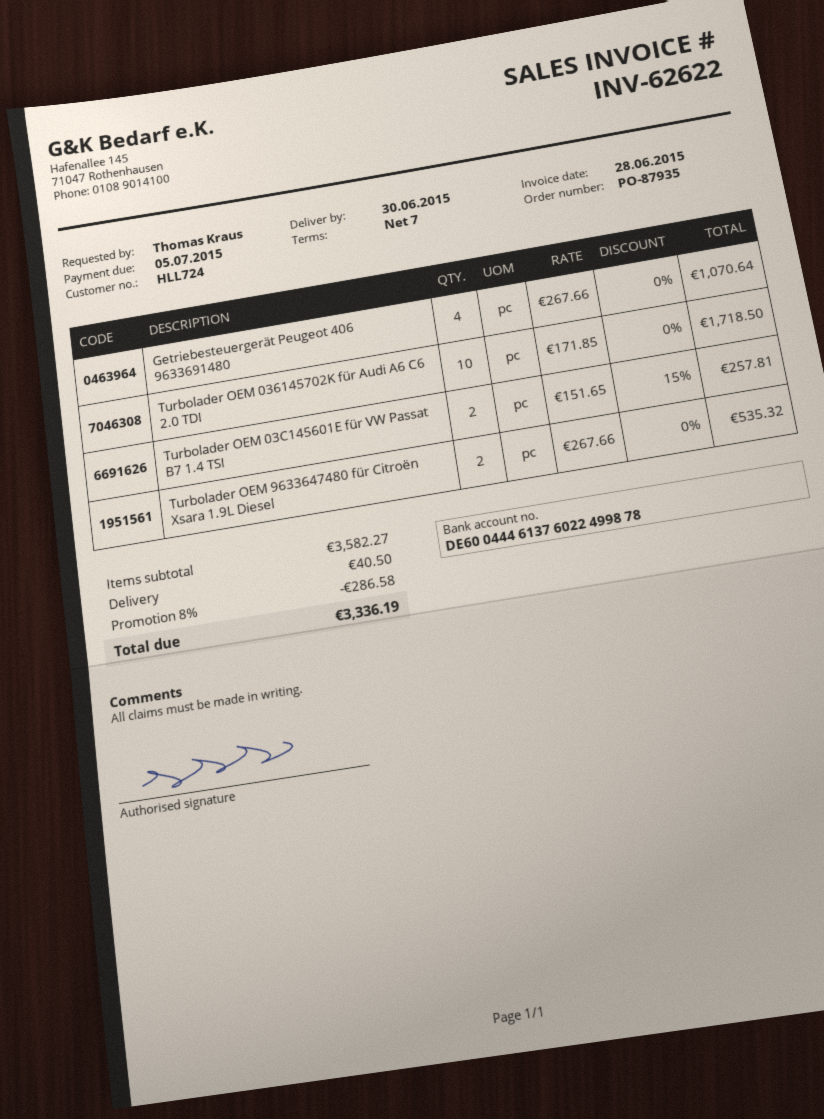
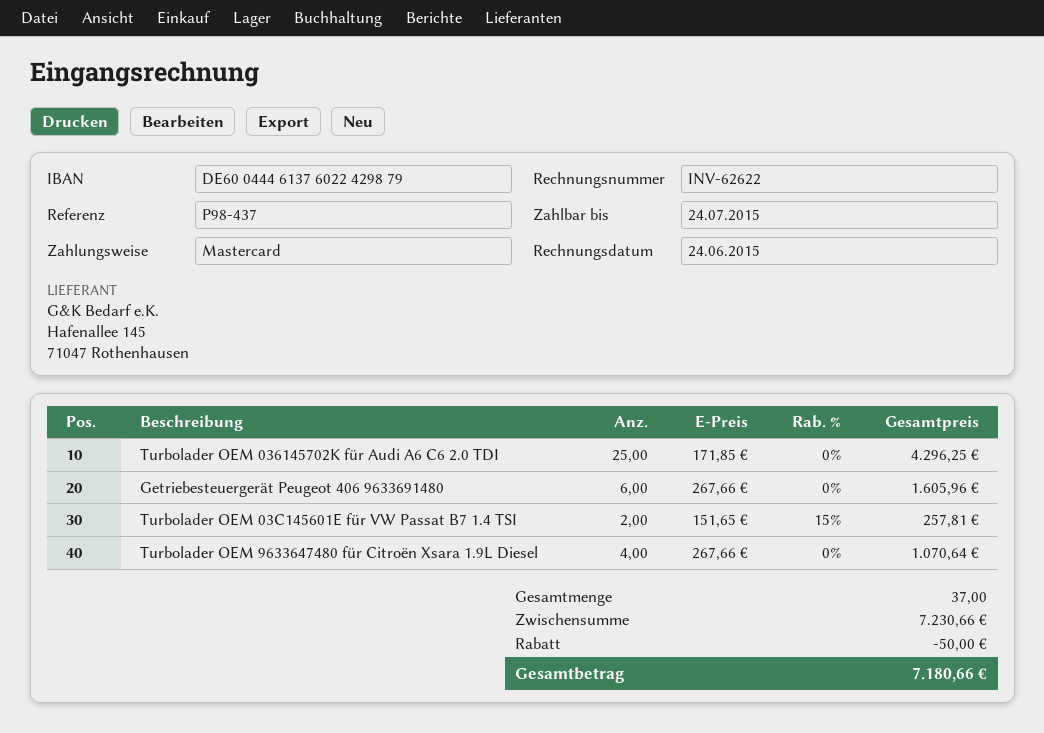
invoice date: 2015-06-28 -> 2015-06-24
due date: 2015-07-05 -> 2015-07-24
bank account: DE60044461376022499878 -> DE60044461376022429879
Getriebesteuergerät Peugeot 406 9633691480: 4 x 267.66 = 1070.64 -> 6 x 267.66 = 1605.96
Turbolader OEM 036145702K für Audi A6 C6 2.0 TDI: 10 x 171.85 = 1718.50 -> 25 x 171.85 = 4296.25
Turbolader OEM 9633647480 für Citroën Xsara 1.9L Diesel: 2 x 267.66 = 535.32 -> 4 x 267.66 = 1070.64
subtotal: 3582.27 -> 7230.66
discount: 286.58 -> 50.00
shipping: 40.50 -> none
total: 3336.19 -> 7180.66

